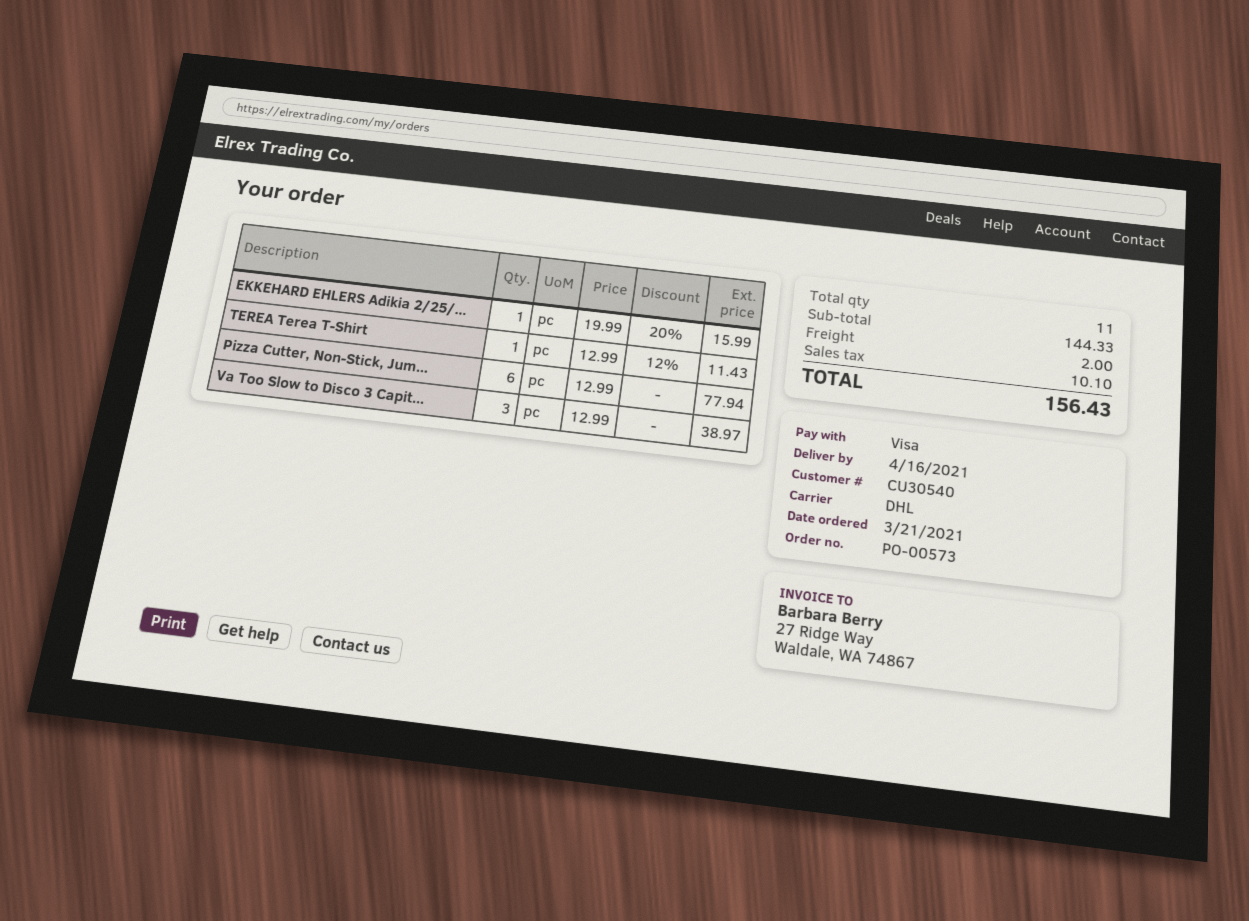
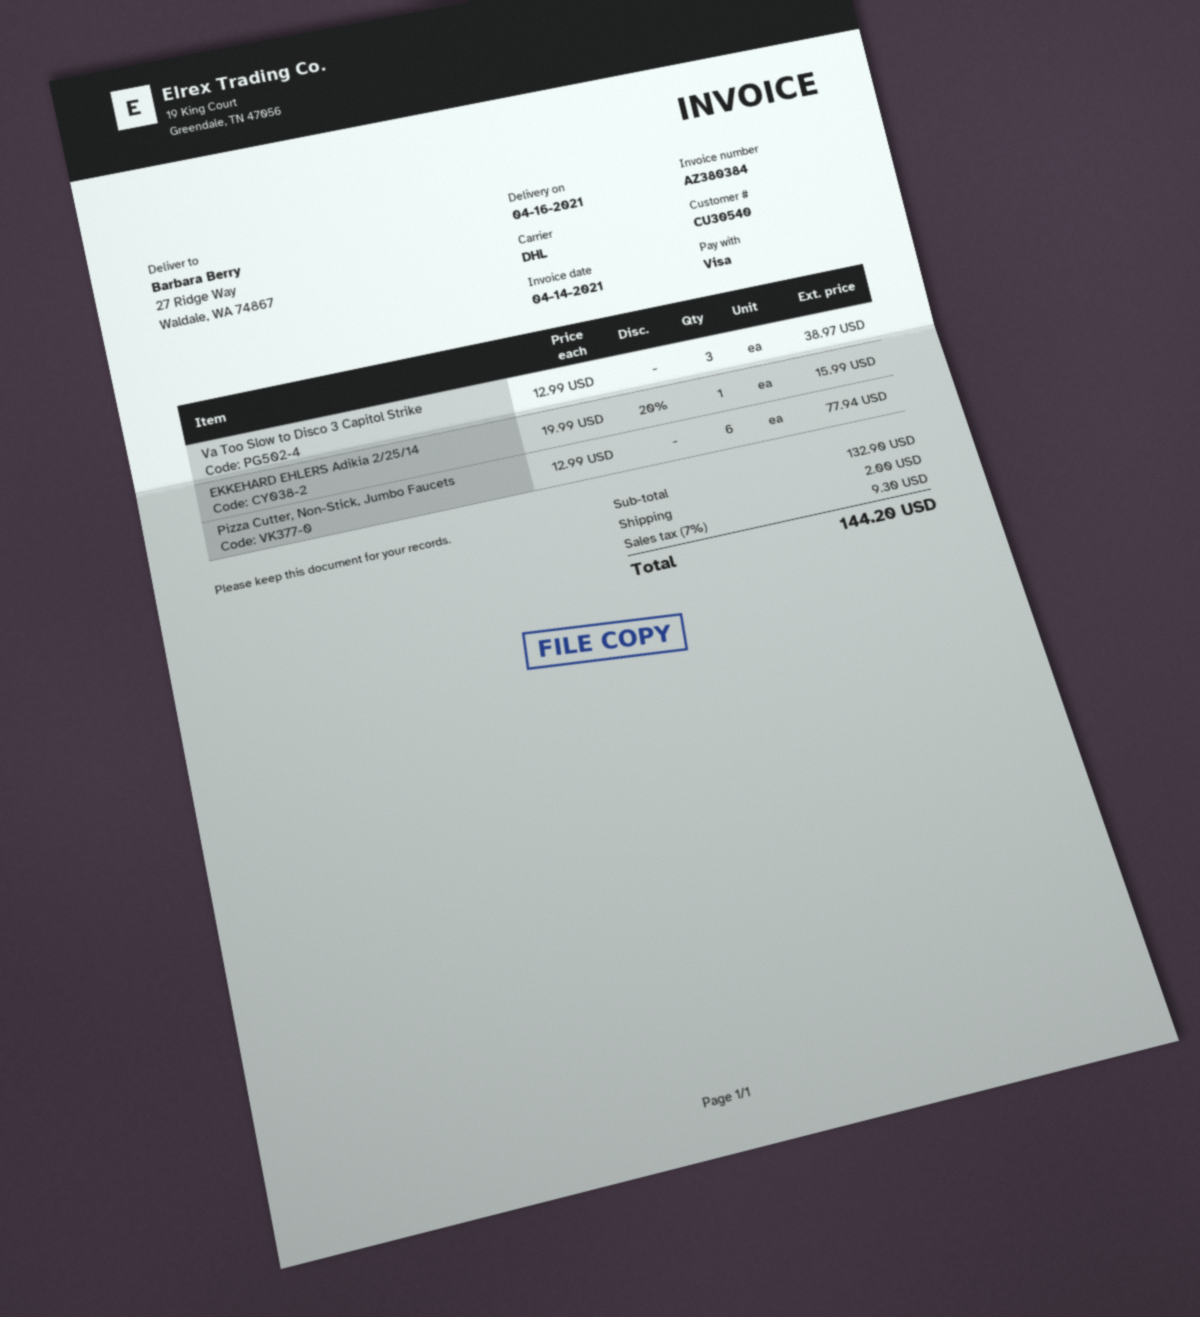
TEREA Terea T-Shirt: 1 x 12.99 - 12% = 11.43 -> none
subtotal: 144.33 -> 132.90
tax: 10.10 -> 9.30
total: 156.43 -> 144.20

